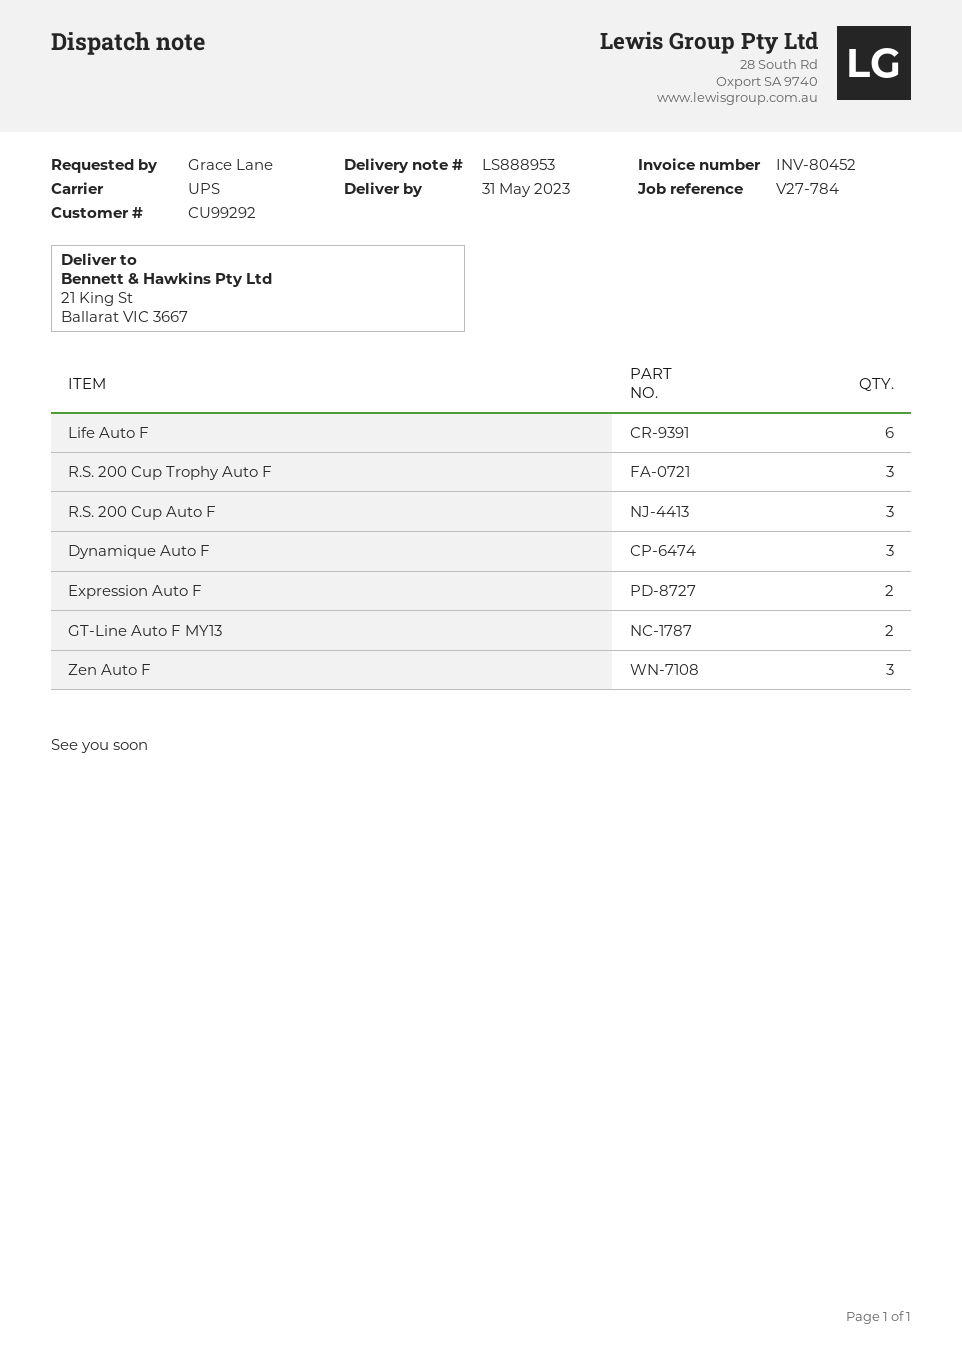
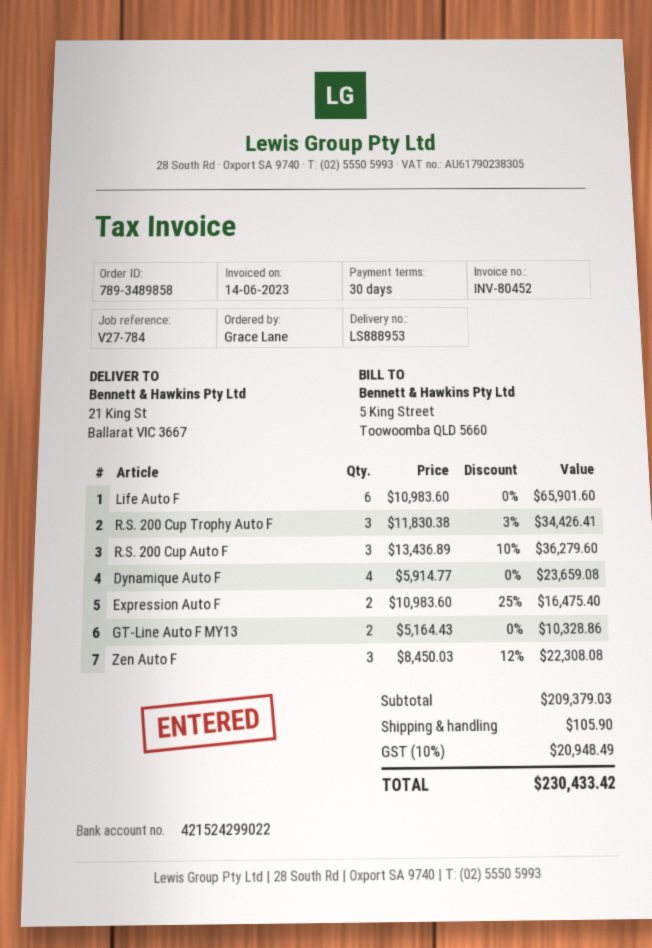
Dynamique Auto F: 3 -> 4

